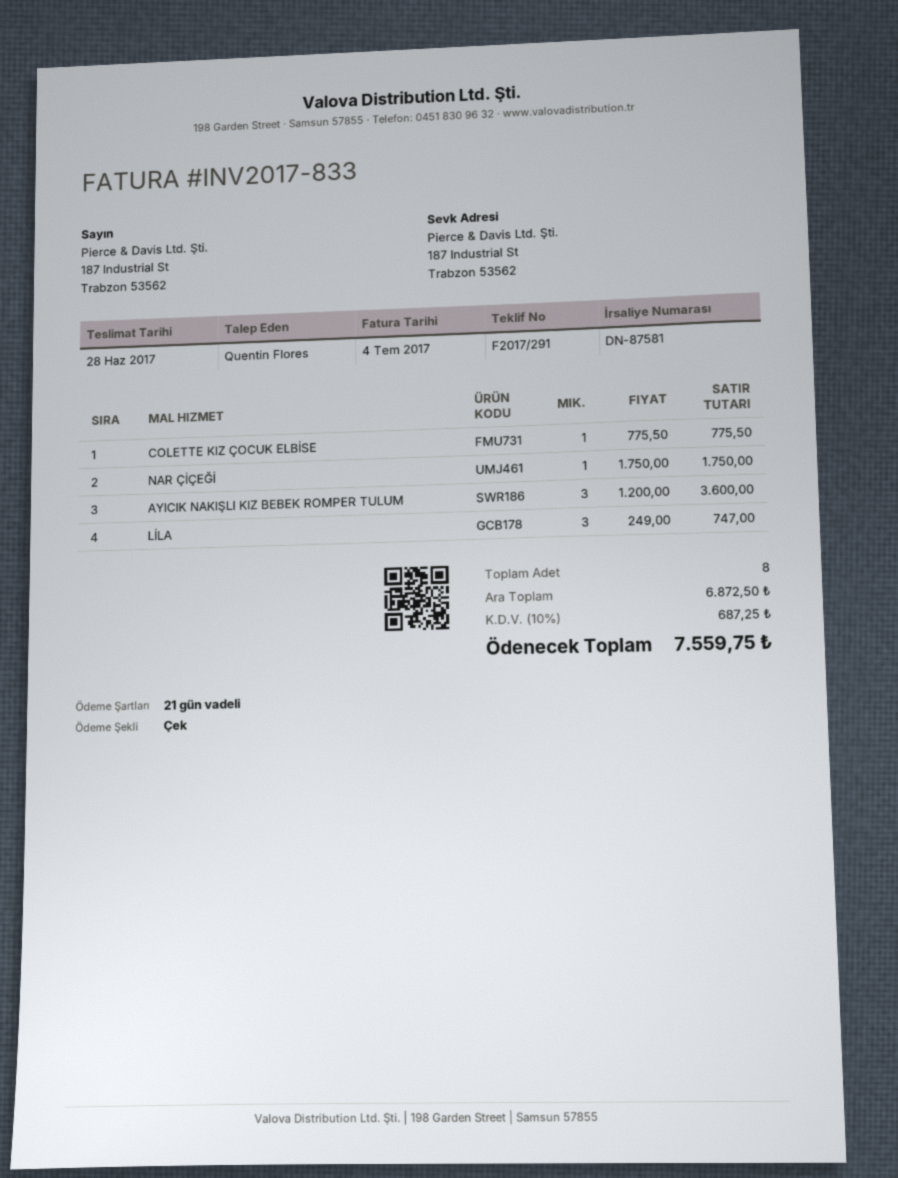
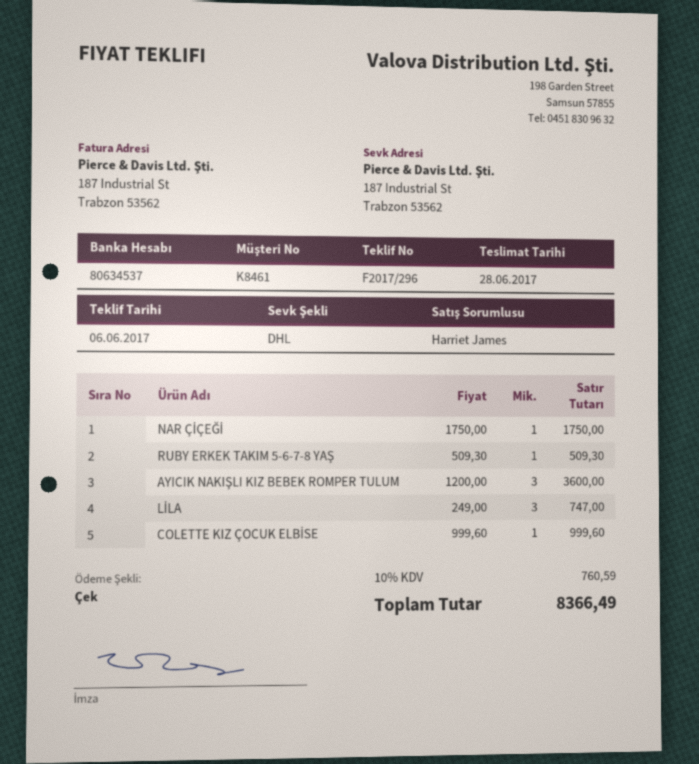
quote number: F2017/291 -> F2017/296
COLETTE KIZ ÇOCUK ELBİSE: 1 x 775.50 = 775.50 -> 1 x 999.60 = 999.60
RUBY ERKEK TAKIM 5-6-7-8 YAŞ: none -> 1 x 509.30 = 509.30
tax: 10% = 687.25 -> 10% = 760.59
total: 7559.75 -> 8366.49

